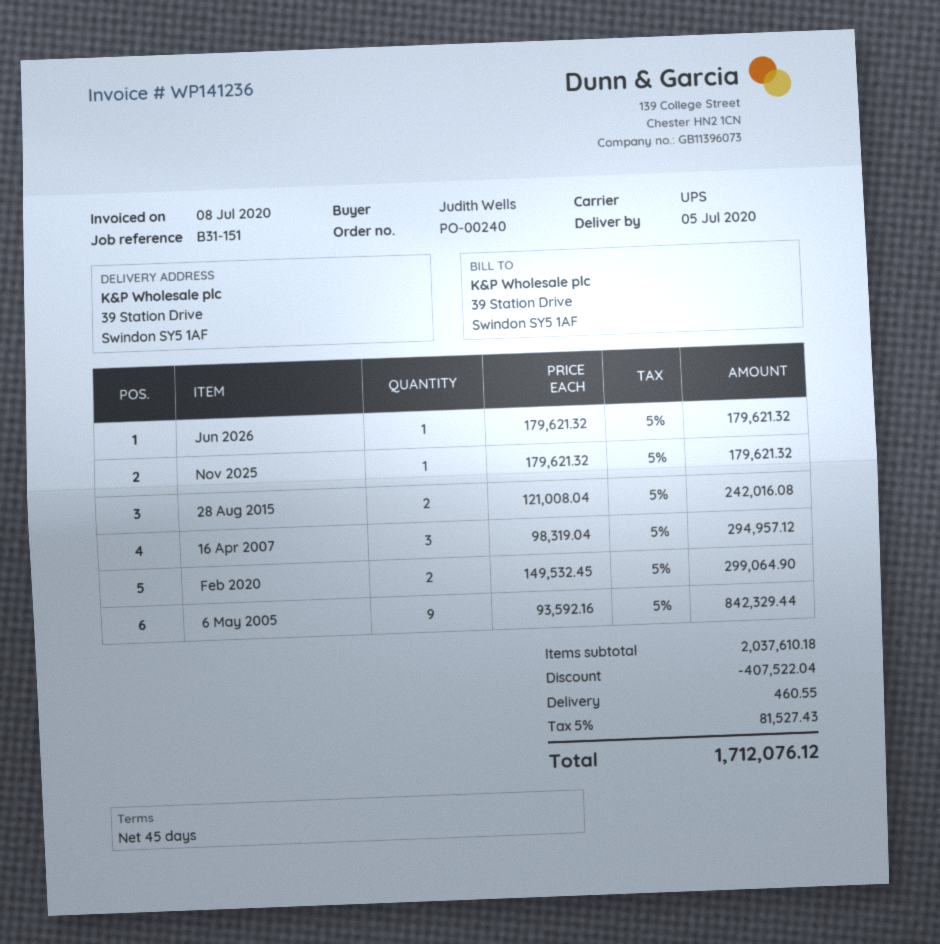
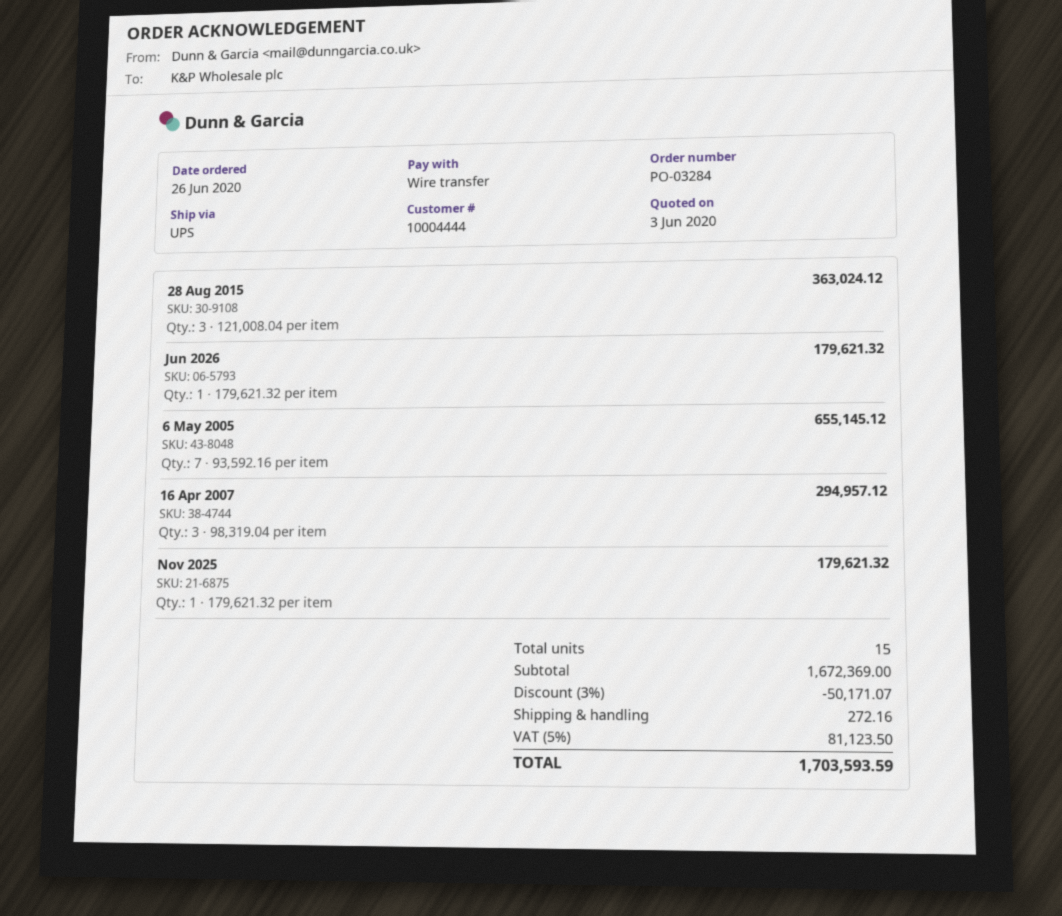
order number: PO-00240 -> PO-03284
28 Aug 2015: 2 x 121008.04 = 242016.08 -> 3 x 121008.04 = 363024.12
Feb 2020: 2 x 149532.45 = 299064.90 -> none
6 May 2005: 9 x 93592.16 = 842329.44 -> 7 x 93592.16 = 655145.12
subtotal: 2037610.18 -> 1672369.00
discount: 407522.04 -> 50171.07
shipping: 460.55 -> 272.16
tax: 5% = 81527.43 -> 5% = 81123.50
total: 1712076.12 -> 1703593.59

